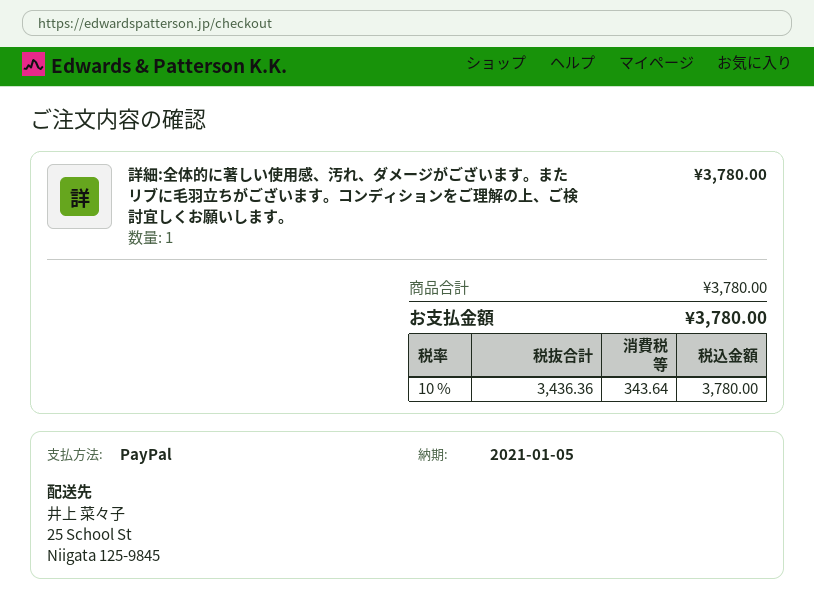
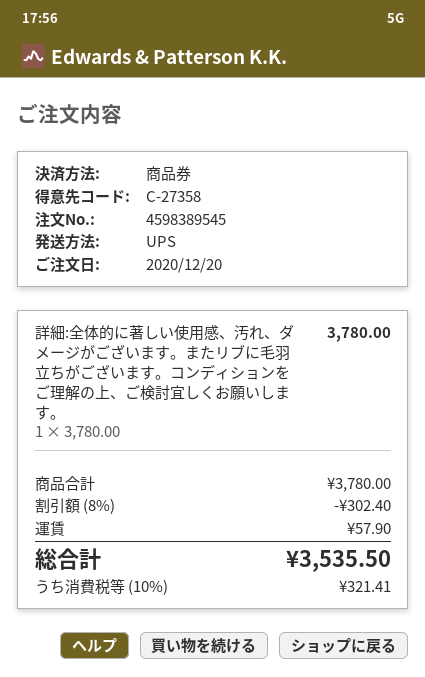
payment method: PayPal -> gift card
discount: none -> 8% = 302.40
shipping: none -> 57.90
tax: 10% = 343.64 -> 10% = 321.41
total: 3780.00 -> 3535.50

